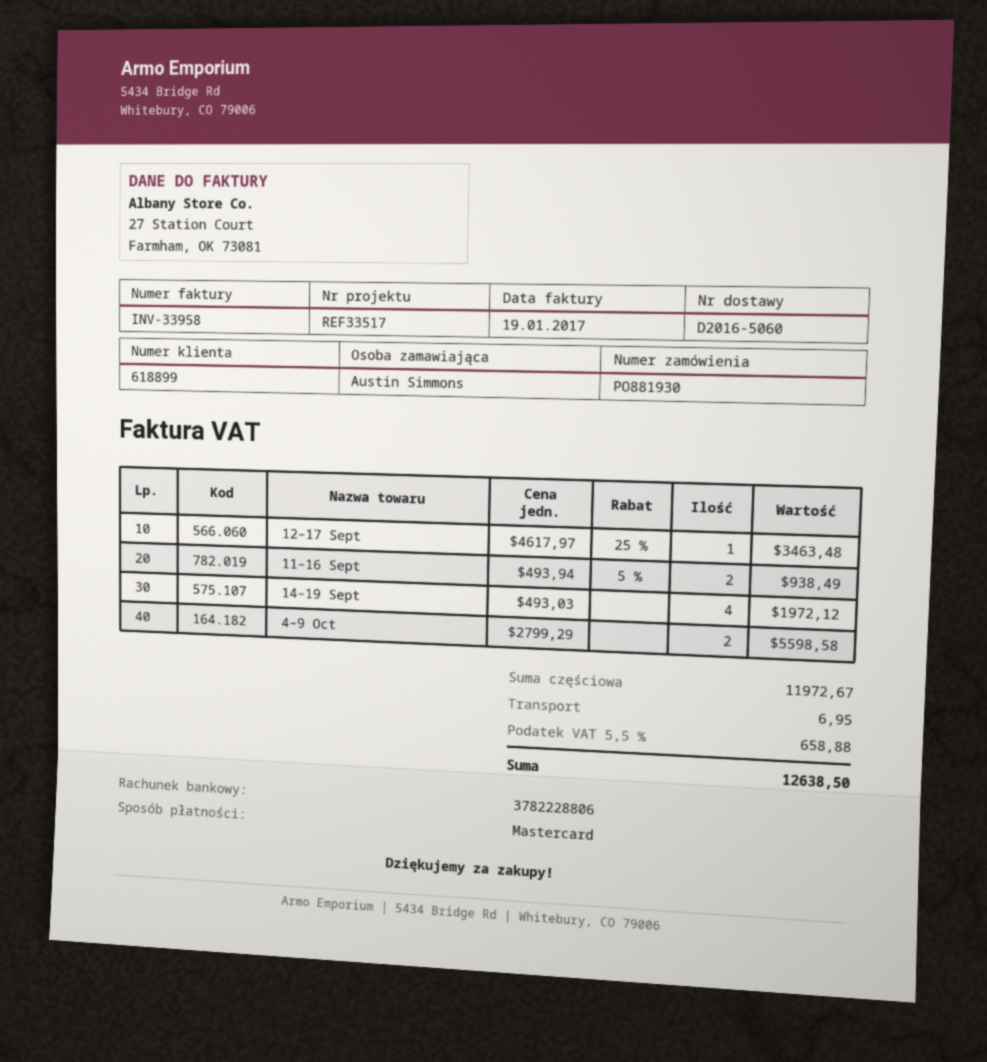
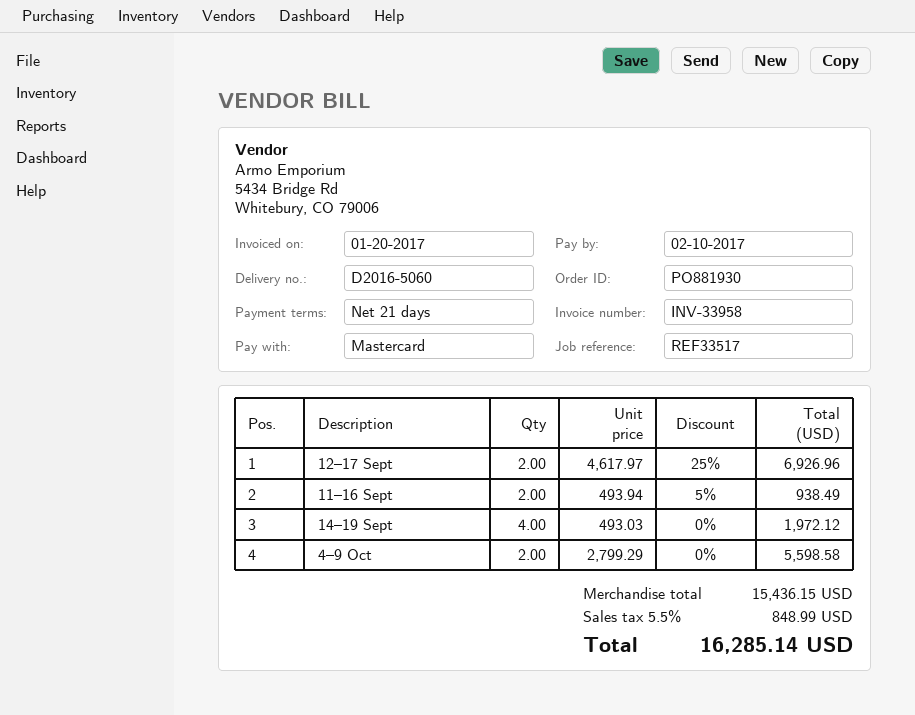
invoice date: 2017-01-19 -> 2017-01-20
12–17 Sept: 1 x 4617.97 - 25% = 3463.48 -> 2 x 4617.97 - 25% = 6926.96
subtotal: 11972.67 -> 15436.15
shipping: 6.95 -> none
tax: 5.5% = 658.88 -> 5.5% = 848.99
total: 12638.50 -> 16285.14

